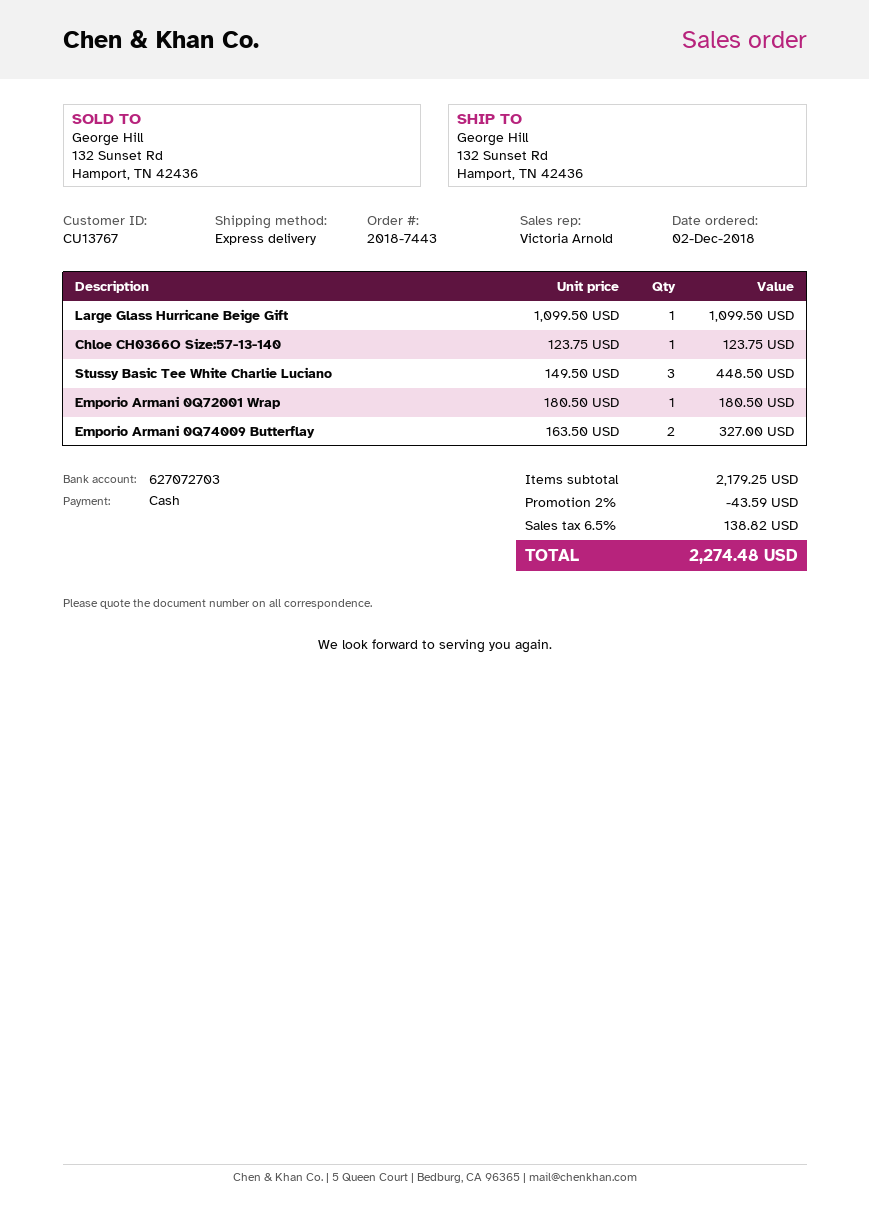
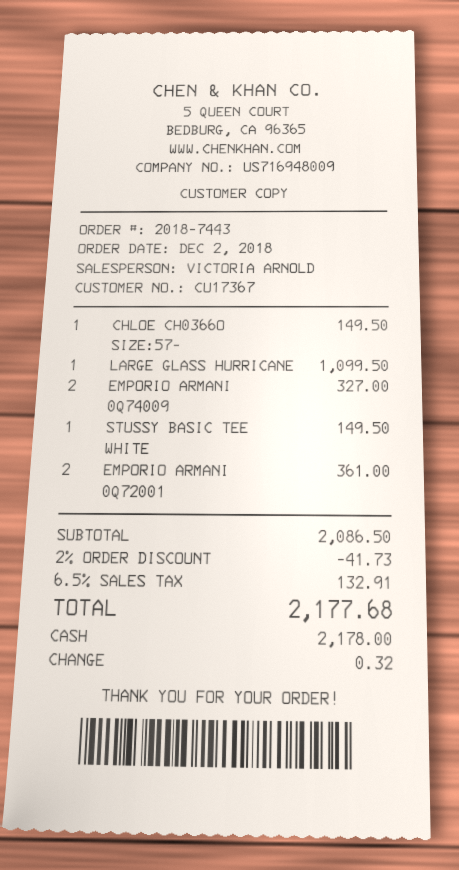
customer number: CU13767 -> CU17367
Chloe CH0366O Size:57-13-140: 1 for 123.75 -> 1 for 149.50
Stussy Basic Tee White Charlie Luciano: 3 for 448.50 -> 1 for 149.50
Emporio Armani 0Q72001 Wrap: 1 for 180.50 -> 2 for 361.00
subtotal: 2179.25 -> 2086.50
discount: 2% = 43.59 -> 2% = 41.73
tax: 6.5% = 138.82 -> 6.5% = 132.91
total: 2274.48 -> 2177.68

